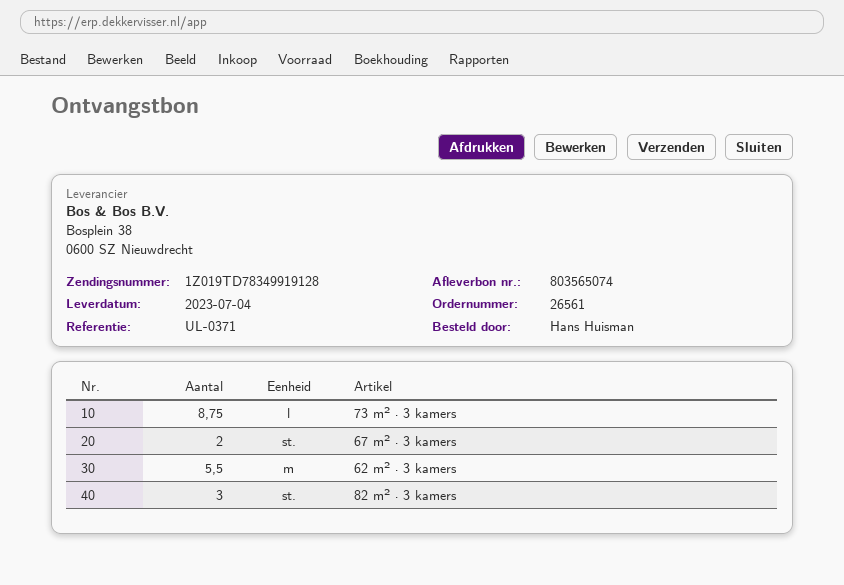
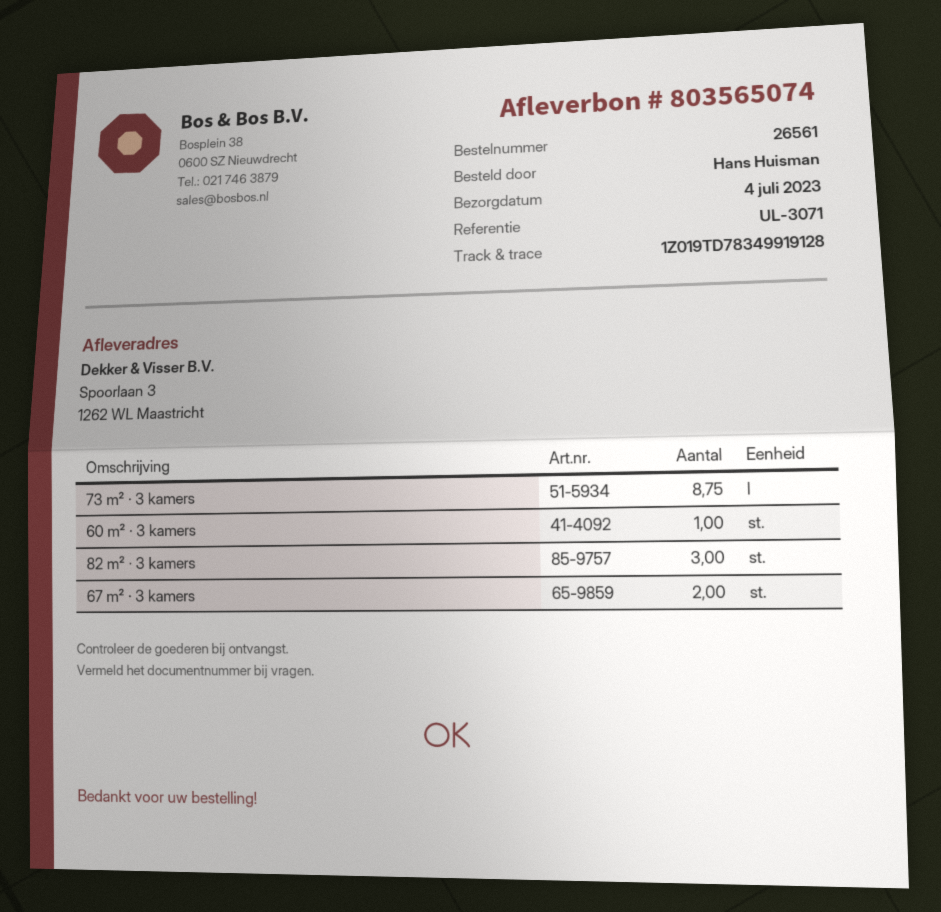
reference: UL-0371 -> UL-3071
62 m² · 3 kamers: 5.5 -> none
60 m² · 3 kamers: none -> 1

